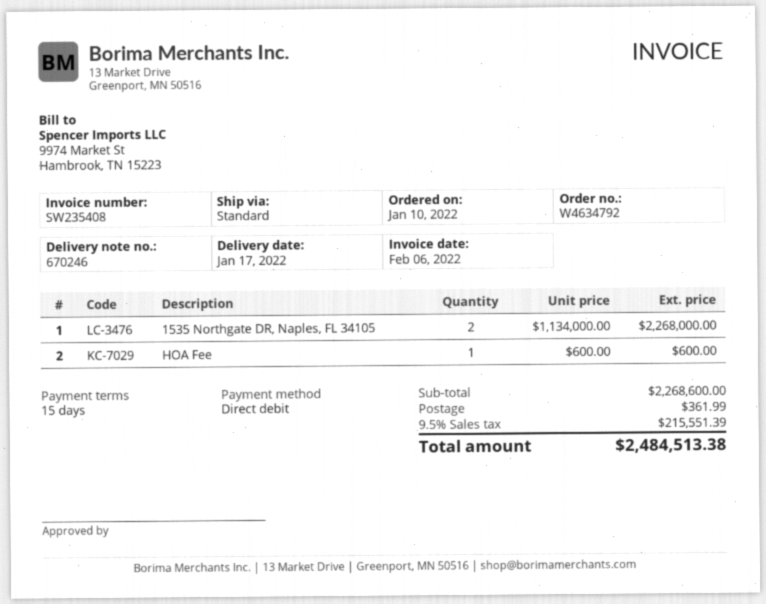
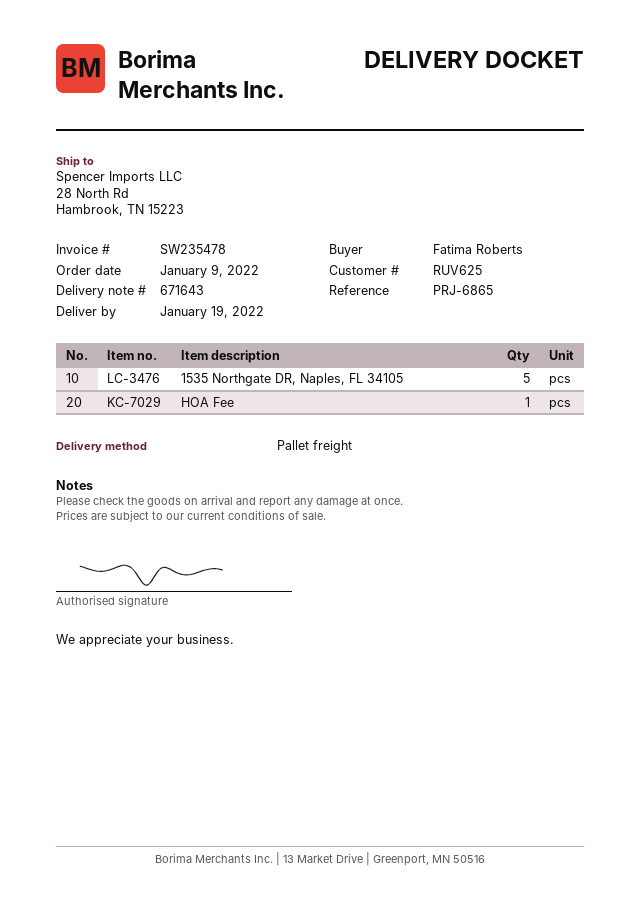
order date: 2022-01-10 -> 2022-01-09
delivery note number: 670246 -> 671643
delivery date: 2022-01-17 -> 2022-01-19
invoice number: SW235408 -> SW235478
shipping method: standard -> pallet freight
1535 Northgate DR, Naples, FL 34105: 2 -> 5

